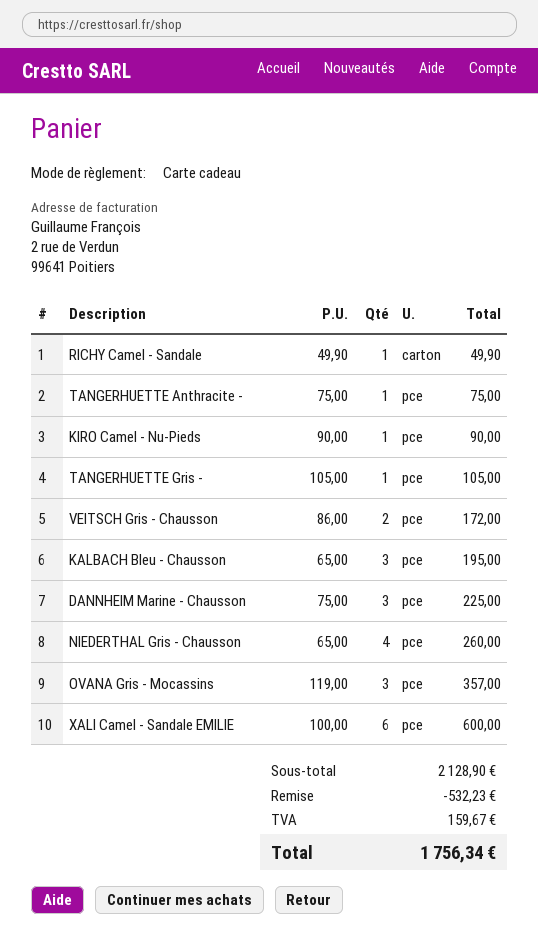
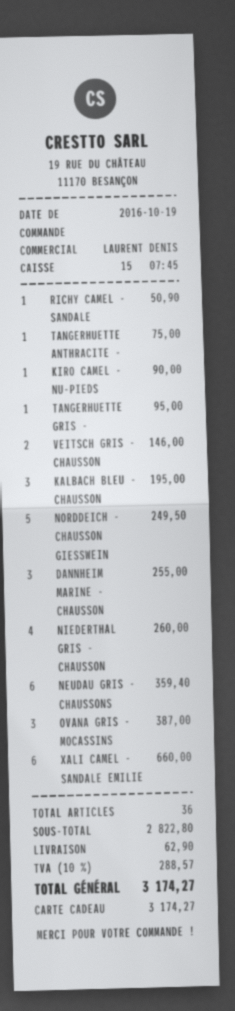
RICHY Camel - Sandale: 1 for 49.90 -> 1 for 50.90
TANGERHUETTE Gris -: 1 for 105.00 -> 1 for 95.00
VEITSCH Gris - Chausson: 2 for 172.00 -> 2 for 146.00
DANNHEIM Marine - Chausson: 3 for 225.00 -> 3 for 255.00
OVANA Gris - Mocassins: 3 for 357.00 -> 3 for 387.00
XALI Camel - Sandale EMILIE: 6 for 600.00 -> 6 for 660.00
NORDDEICH - CHAUSSON GIESSWEIN: none -> 5 for 249.50
NEUDAU GRIS - CHAUSSONS: none -> 6 for 359.40
subtotal: 2128.90 -> 2822.80
discount: 532.23 -> none
shipping: none -> 62.90
tax: 159.67 -> 288.57
total: 1756.34 -> 3174.27

